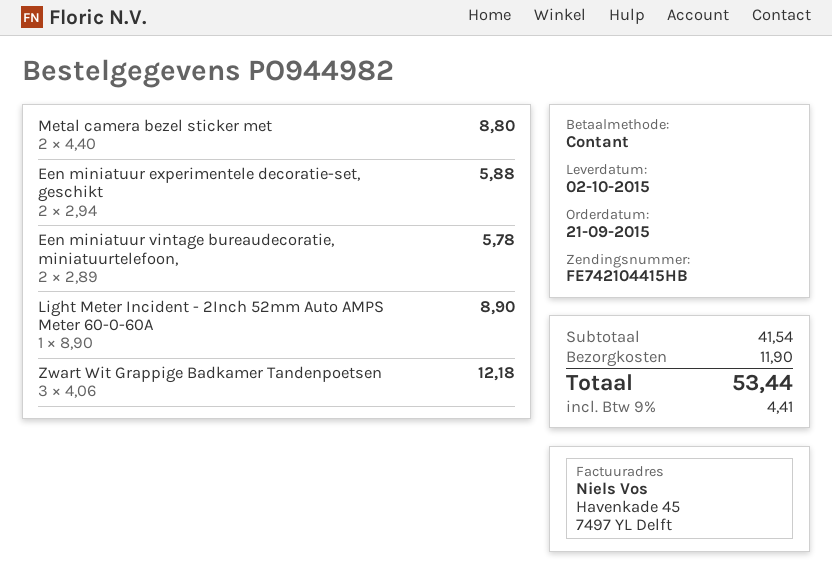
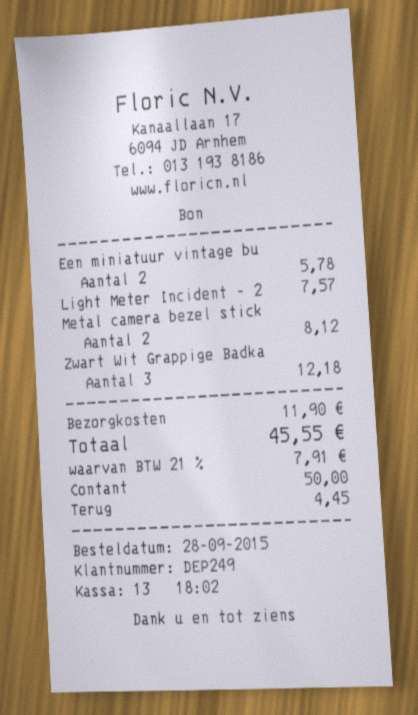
order date: 2015-09-21 -> 2015-09-28
Metal camera bezel sticker met: 2 for 8.80 -> 2 for 8.12
Een miniatuur experimentele decoratie-set, geschikt: 2 for 5.88 -> none
Light Meter Incident - 2Inch 52mm Auto AMPS Meter 60-0-60A: 1 for 8.90 -> 1 for 7.57
tax: 9% = 4.41 -> 21% = 7.91
total: 53.44 -> 45.55

